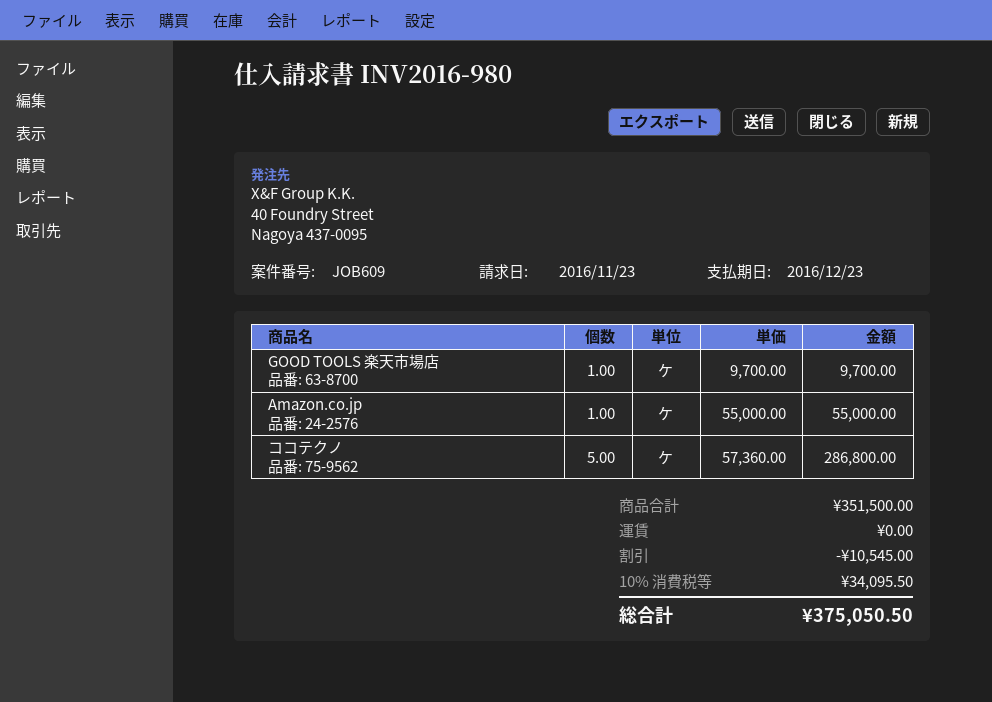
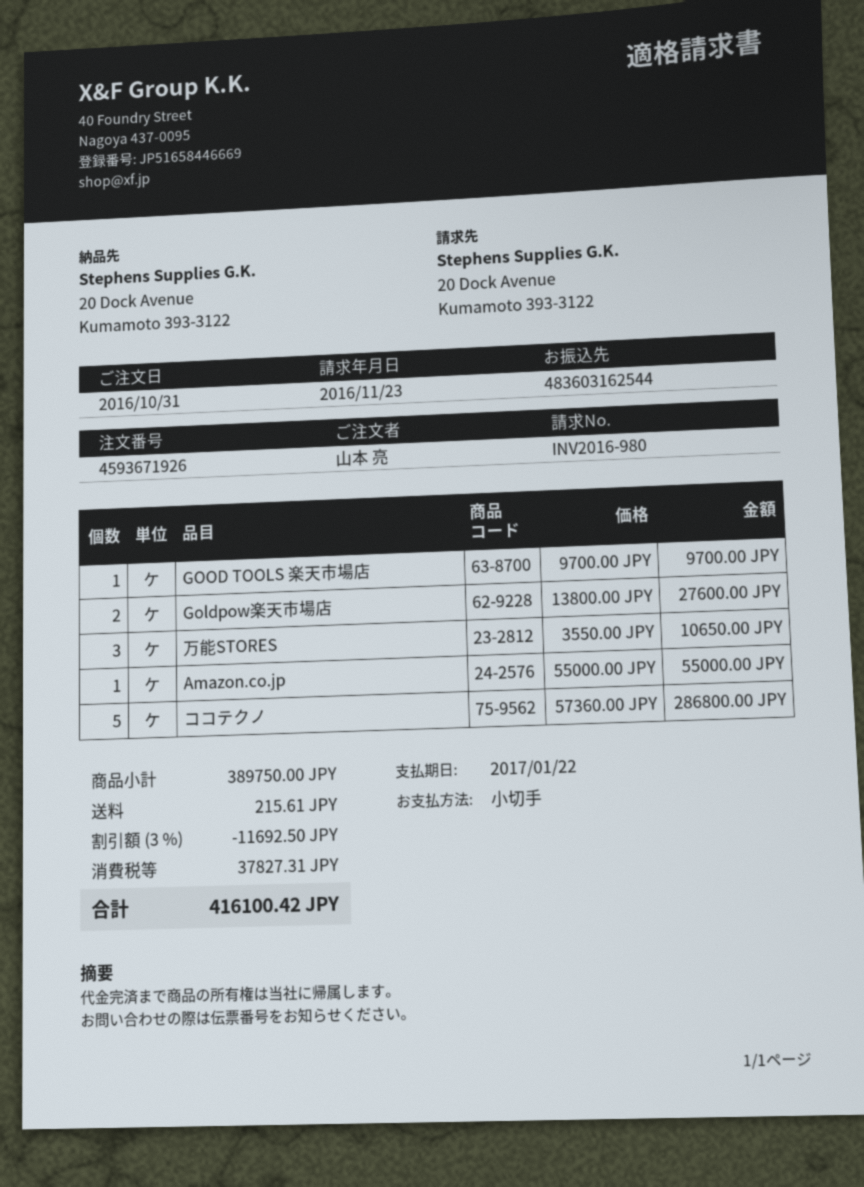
due date: 2016-12-23 -> 2017-01-22
Goldpow楽天市場店: none -> 2 x 13800.00 = 27600.00
万能STORES: none -> 3 x 3550.00 = 10650.00
subtotal: 351500.00 -> 389750.00
discount: 10545.00 -> 11692.50
shipping: 0.00 -> 215.61
tax: 34095.50 -> 37827.31
total: 375050.50 -> 416100.42

